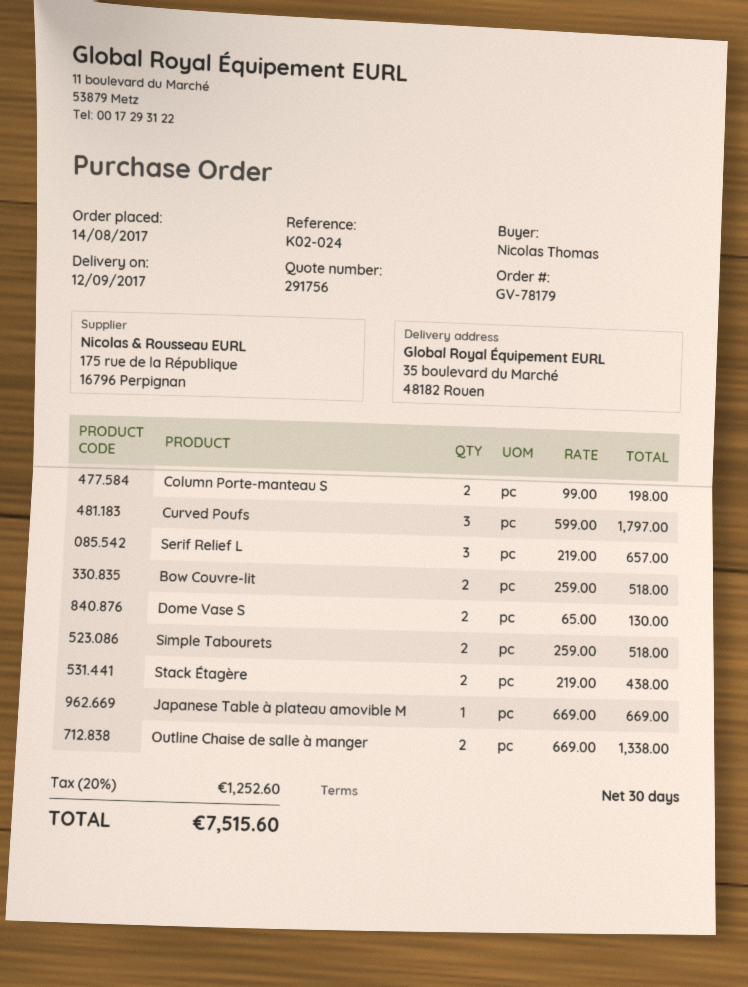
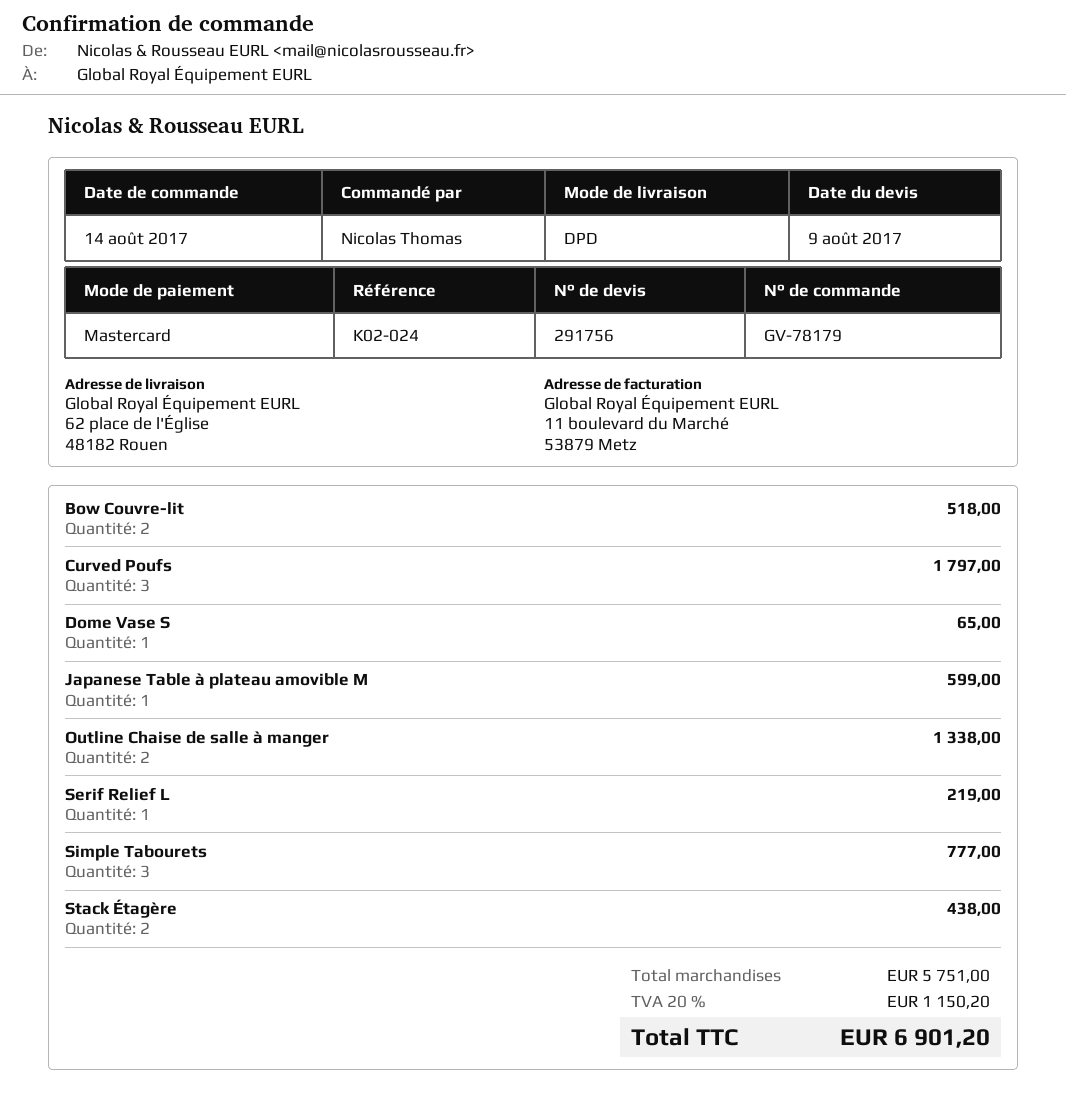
ship to: 35 boulevard du Marché, 48182 Rouen -> 62 place de l'Église, 48182 Rouen
Column Porte-manteau S: 2 for 198.00 -> none
Serif Relief L: 3 for 657.00 -> 1 for 219.00
Dome Vase S: 2 for 130.00 -> 1 for 65.00
Simple Tabourets: 2 for 518.00 -> 3 for 777.00
Japanese Table à plateau amovible M: 1 for 669.00 -> 1 for 599.00
tax: 20% = 1252.60 -> 20% = 1150.20
total: 7515.60 -> 6901.20

